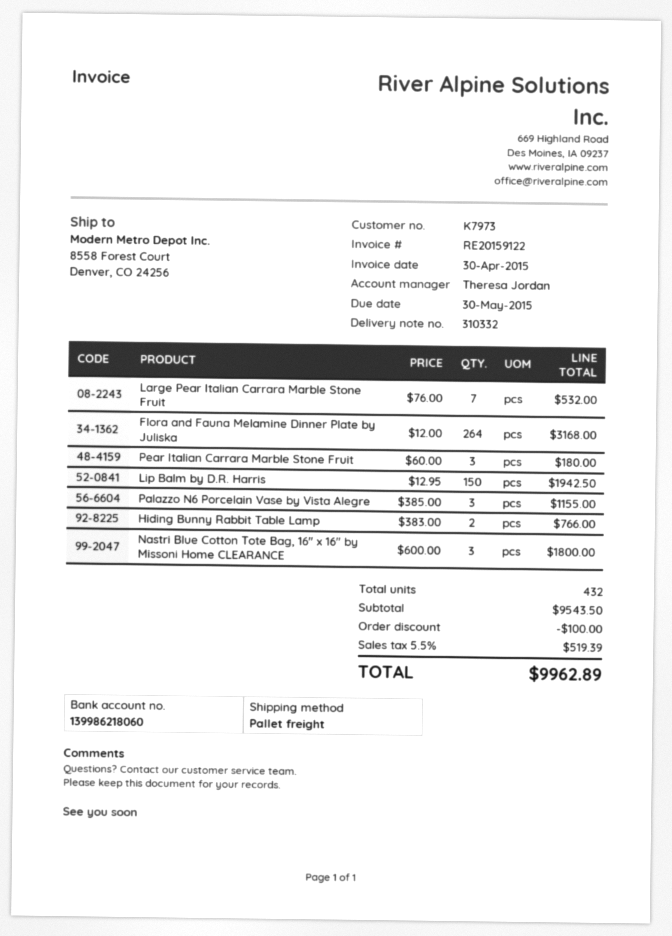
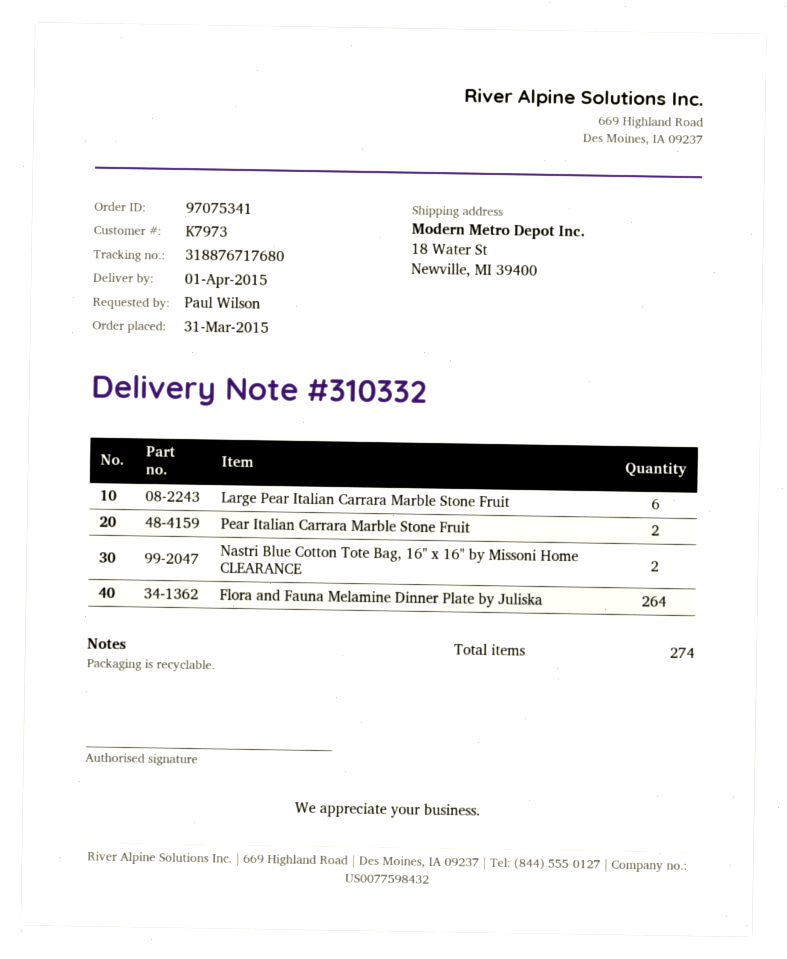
ship to: 8558 Forest Court, Denver, CO 24256 -> 18 Water St, Newville, MI 39400
Large Pear Italian Carrara Marble Stone Fruit: 7 -> 6
Pear Italian Carrara Marble Stone Fruit: 3 -> 2
Lip Balm by D.R. Harris: 150 -> none
Palazzo N6 Porcelain Vase by Vista Alegre: 3 -> none
Hiding Bunny Rabbit Table Lamp: 2 -> none
Nastri Blue Cotton Tote Bag, 16" x 16" by Missoni Home CLEARANCE: 3 -> 2
total quantity: 432 -> 274

